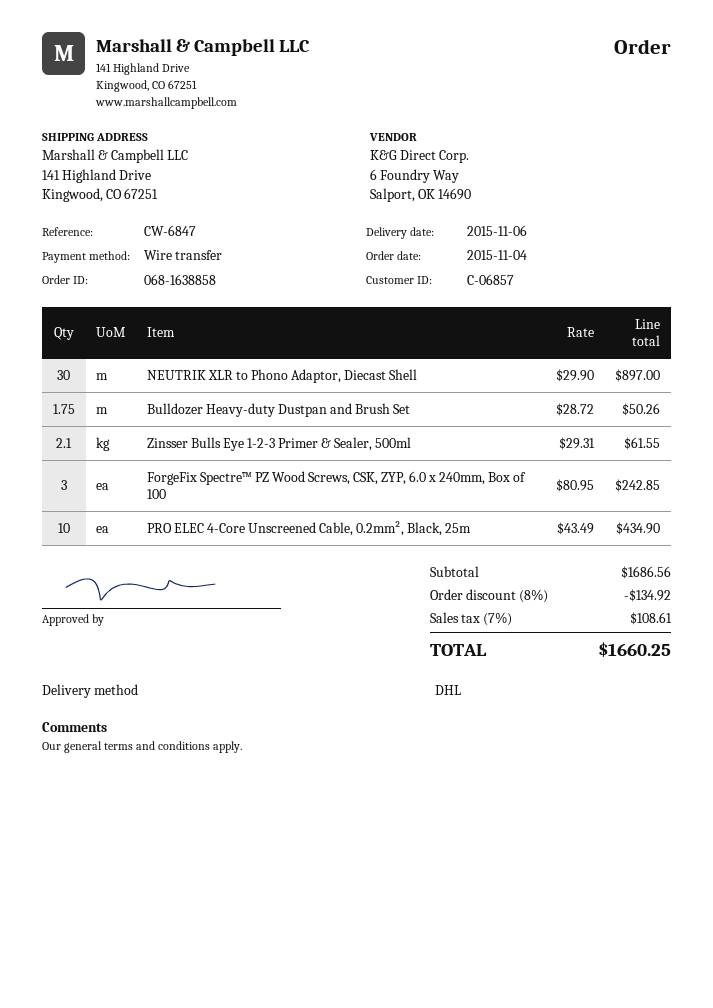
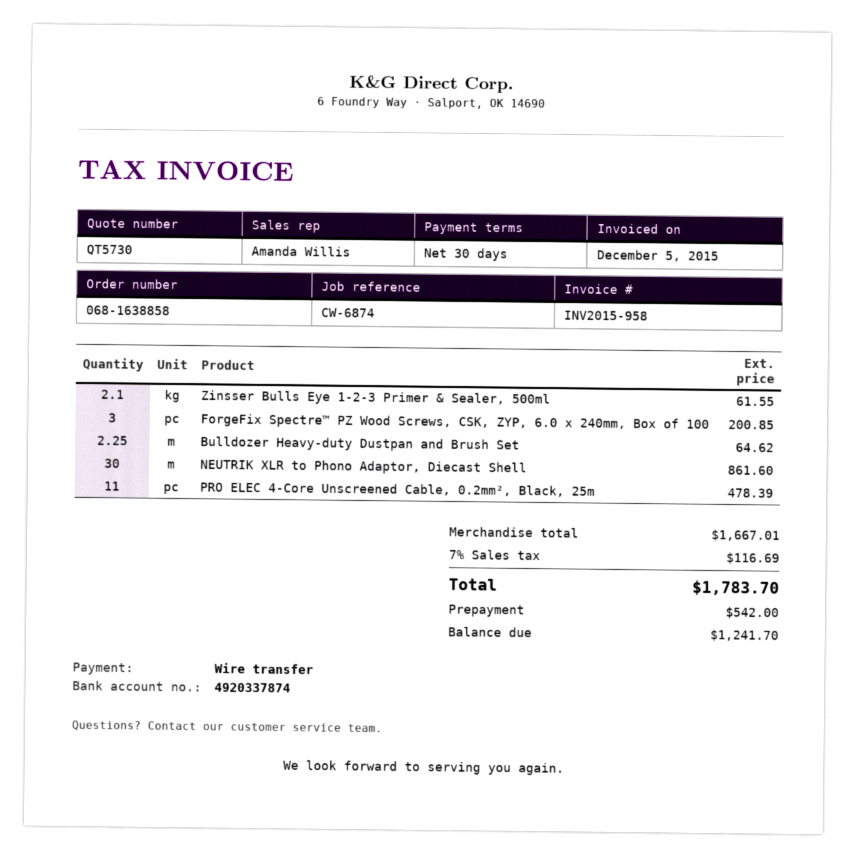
reference: CW-6847 -> CW-6874
NEUTRIK XLR to Phono Adaptor, Diecast Shell: 30 for 897.00 -> 30 for 861.60
Bulldozer Heavy-duty Dustpan and Brush Set: 1.75 for 50.26 -> 2.25 for 64.62
ForgeFix Spectre™ PZ Wood Screws, CSK, ZYP, 6.0 x 240mm, Box of 100: 3 for 242.85 -> 3 for 200.85
PRO ELEC 4-Core Unscreened Cable, 0.2mm², Black, 25m: 10 for 434.90 -> 11 for 478.39
subtotal: 1686.56 -> 1667.01
discount: 8% = 134.92 -> none
tax: 7% = 108.61 -> 7% = 116.69
total: 1660.25 -> 1783.70

